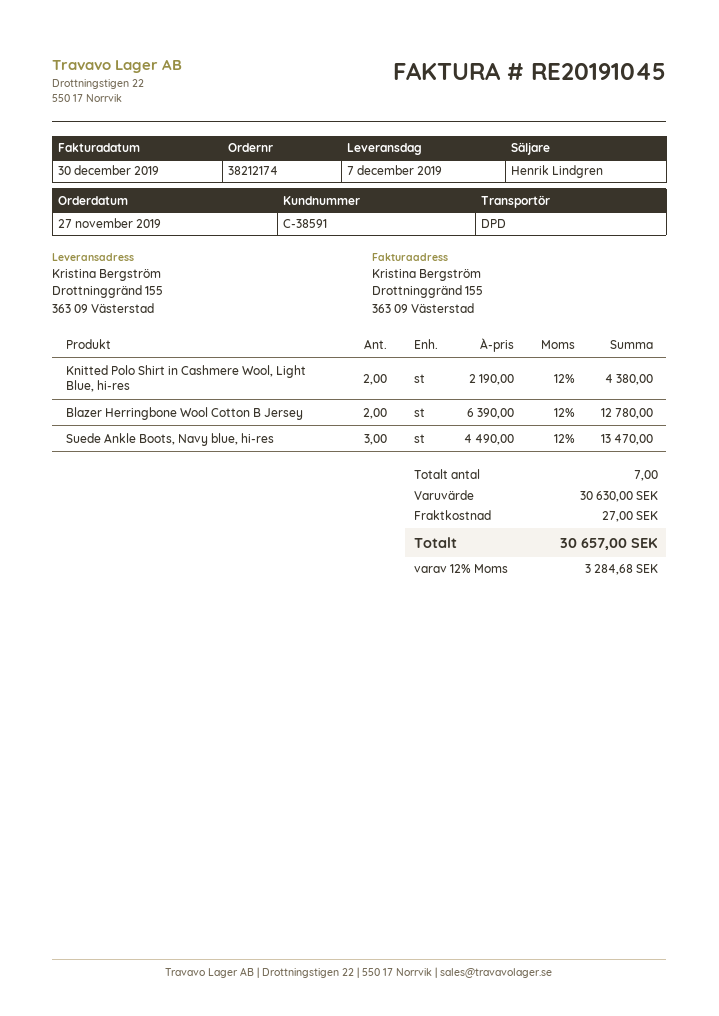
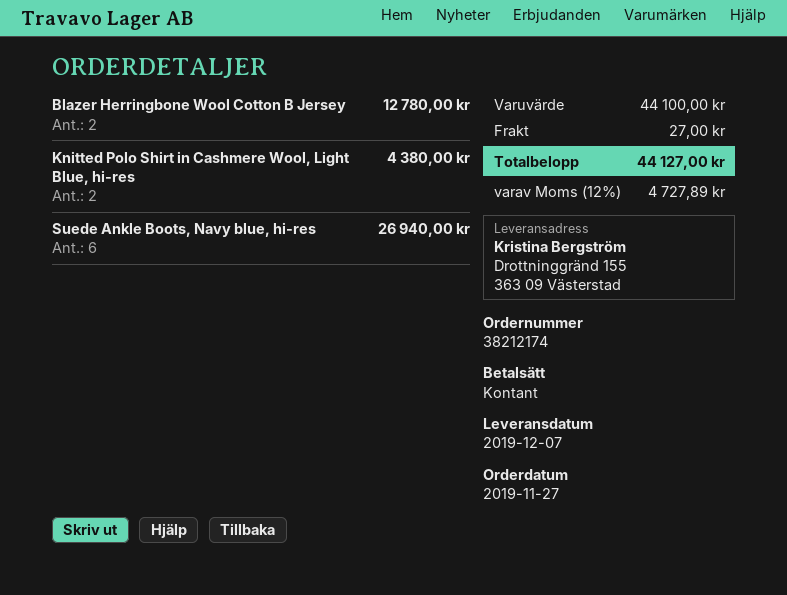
Suede Ankle Boots, Navy blue, hi-res: 3 for 13470.00 -> 6 for 26940.00
subtotal: 30630.00 -> 44100.00
tax: 12% = 3284.68 -> 12% = 4727.89
total: 30657.00 -> 44127.00

